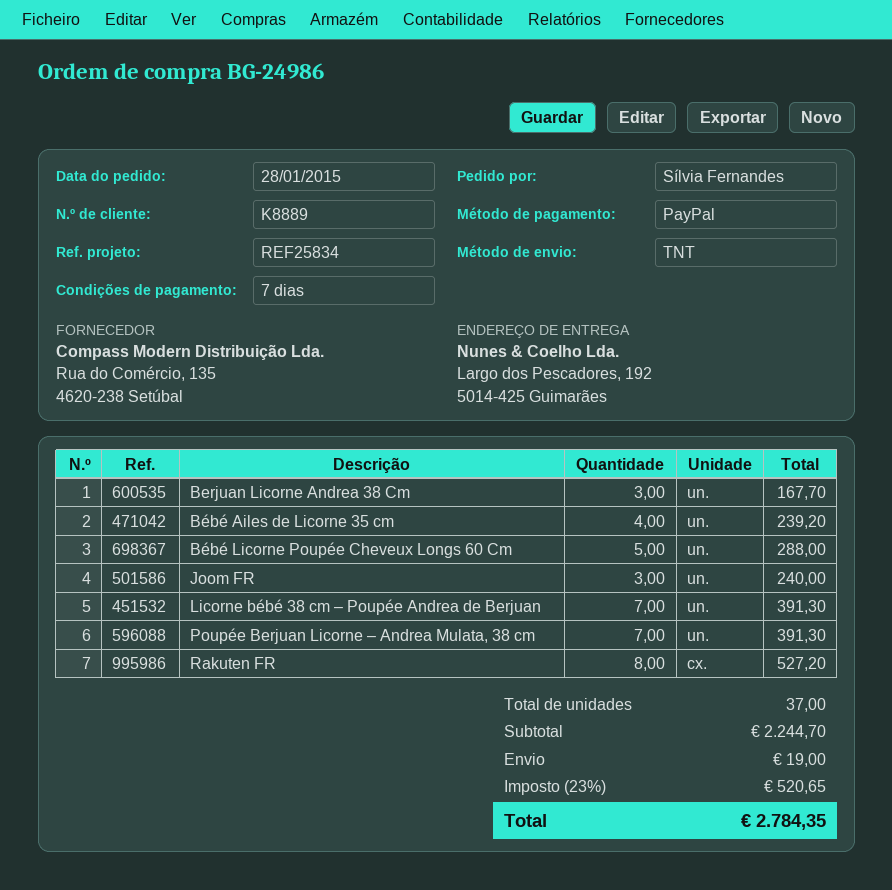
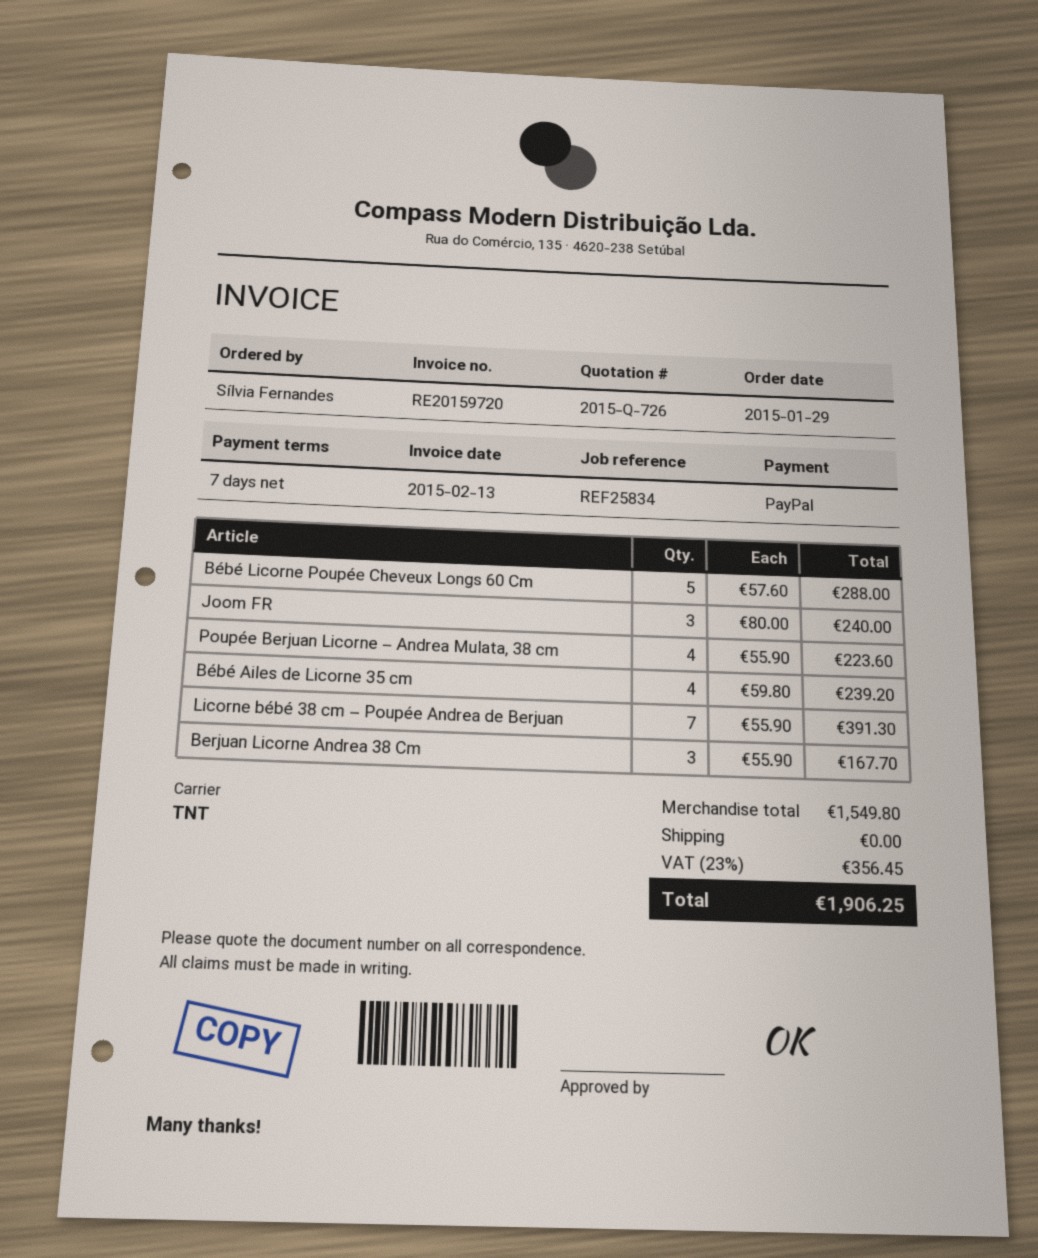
order date: 2015-01-28 -> 2015-01-29
Poupée Berjuan Licorne – Andrea Mulata, 38 cm: 7 for 391.30 -> 4 for 223.60
Rakuten FR: 8 for 527.20 -> none
subtotal: 2244.70 -> 1549.80
shipping: 19.00 -> 0.00
tax: 23% = 520.65 -> 23% = 356.45
total: 2784.35 -> 1906.25

